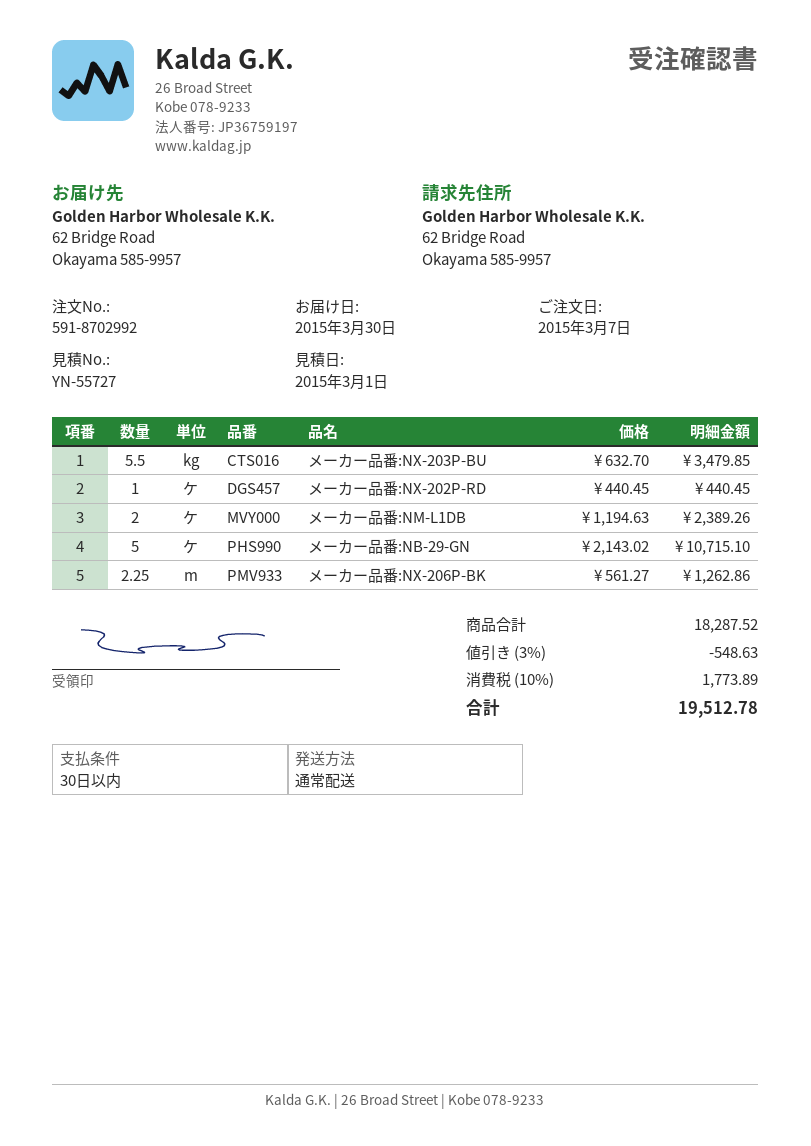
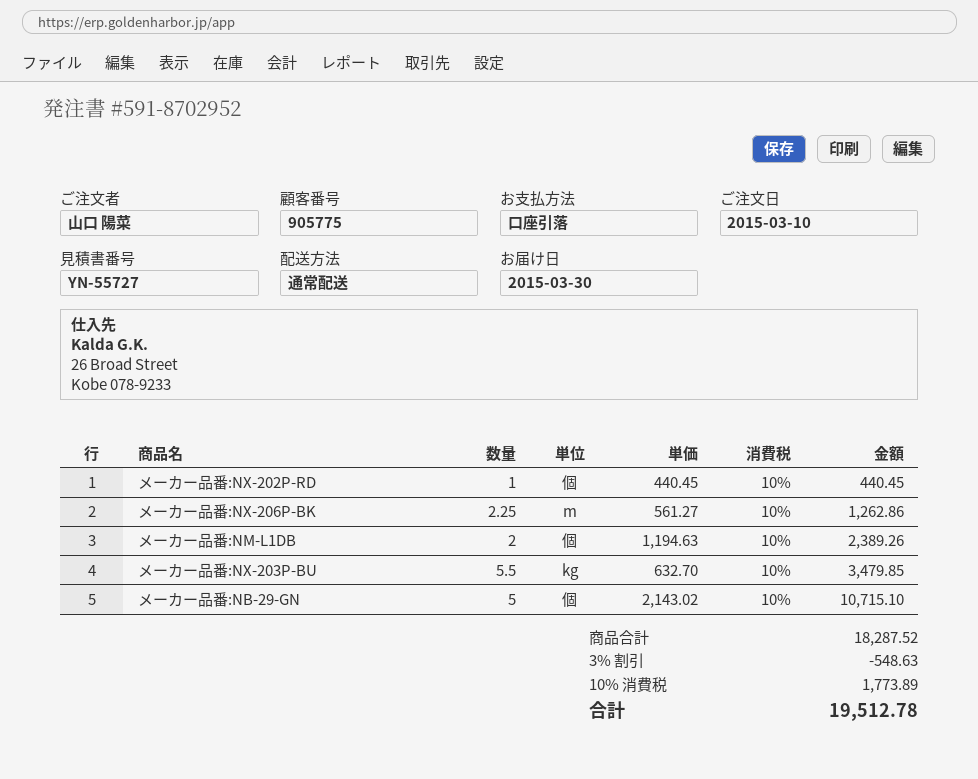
order number: 591-8702992 -> 591-8702952
order date: 2015-03-07 -> 2015-03-10

